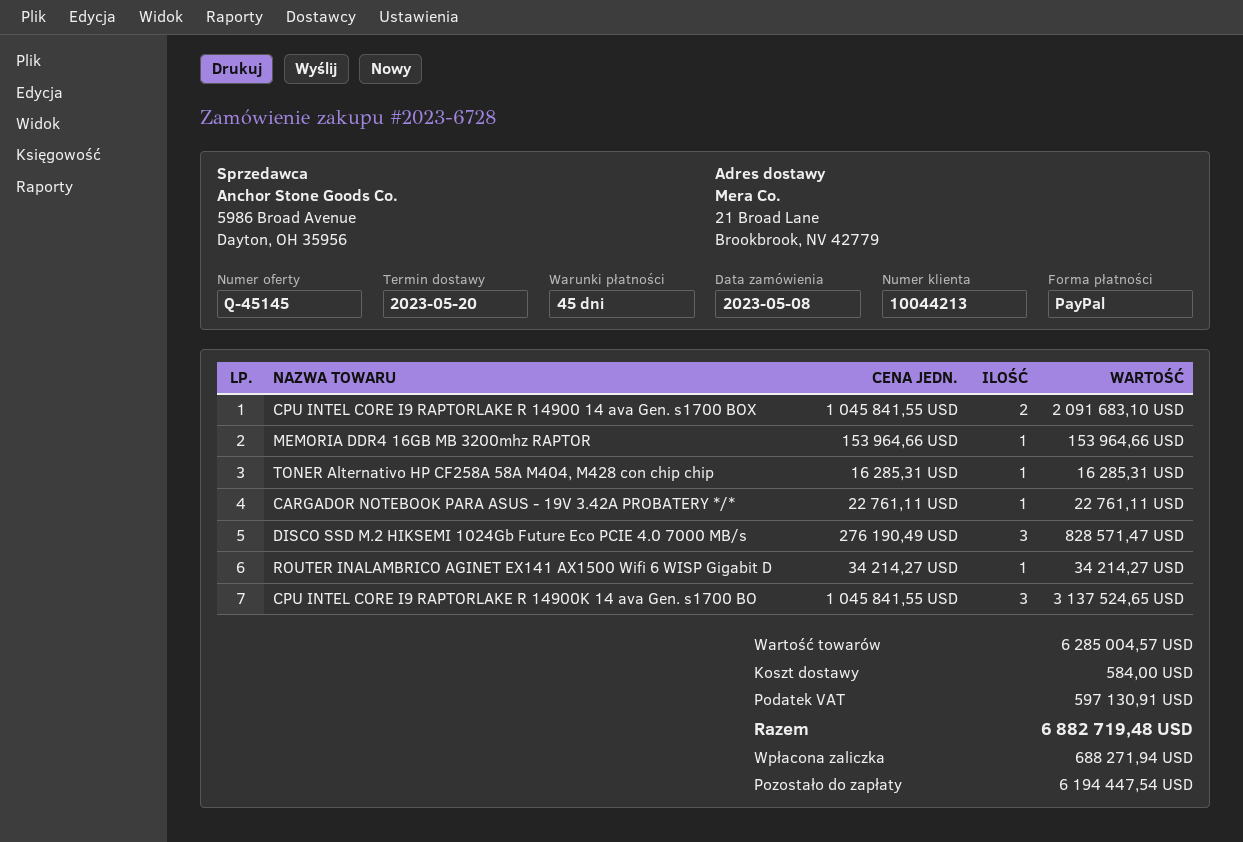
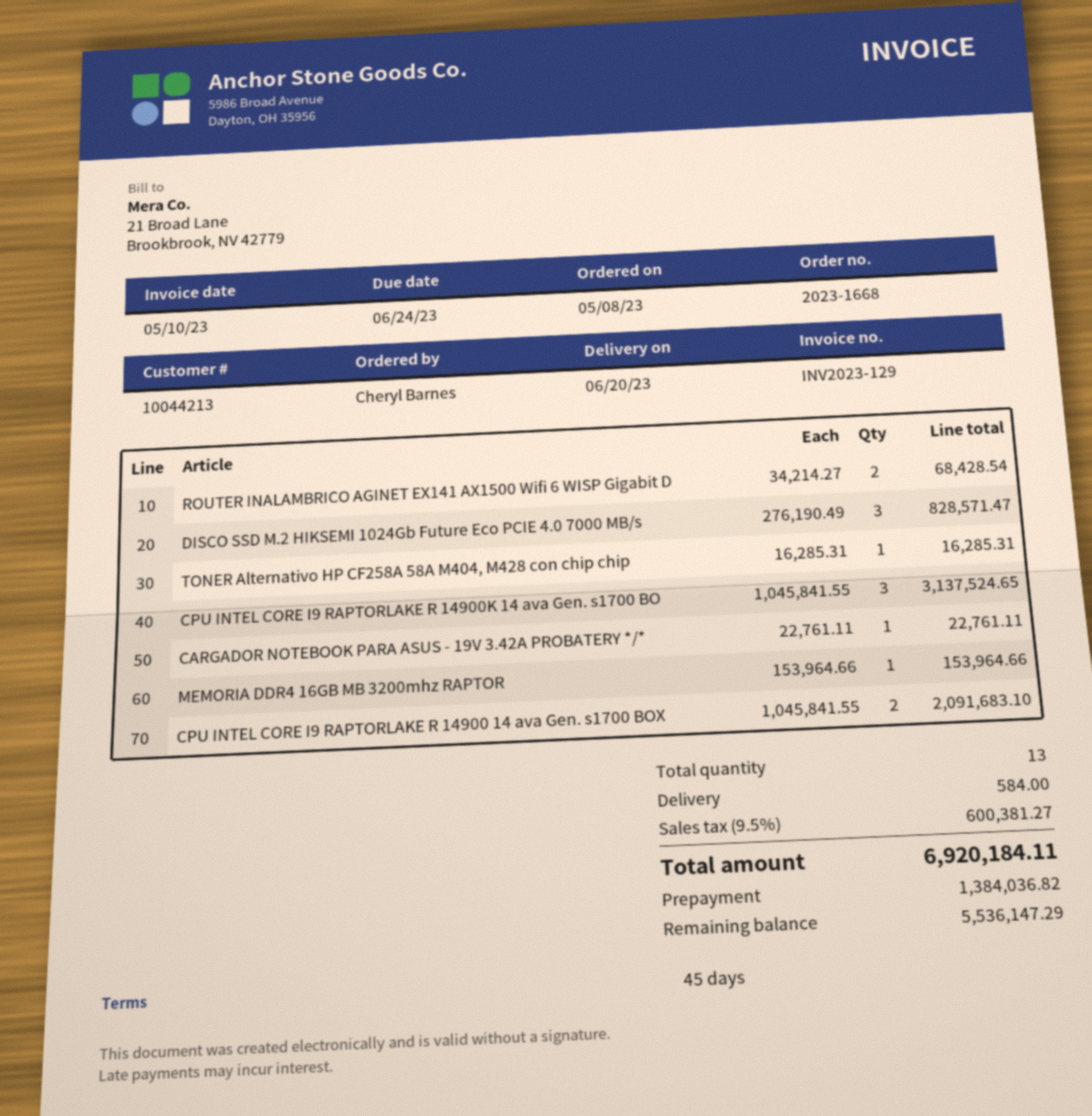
order number: 2023-6728 -> 2023-1668
delivery date: 2023-05-20 -> 2023-06-20
ROUTER INALAMBRICO AGINET EX141 AX1500 Wifi 6 WISP Gigabit D: 1 x 34214.27 = 34214.27 -> 2 x 34214.27 = 68428.54
tax: 597130.91 -> 600381.27
total: 6882719.48 -> 6920184.11
deposit: 688271.94 -> 1384036.82
balance: 6194447.54 -> 5536147.29

